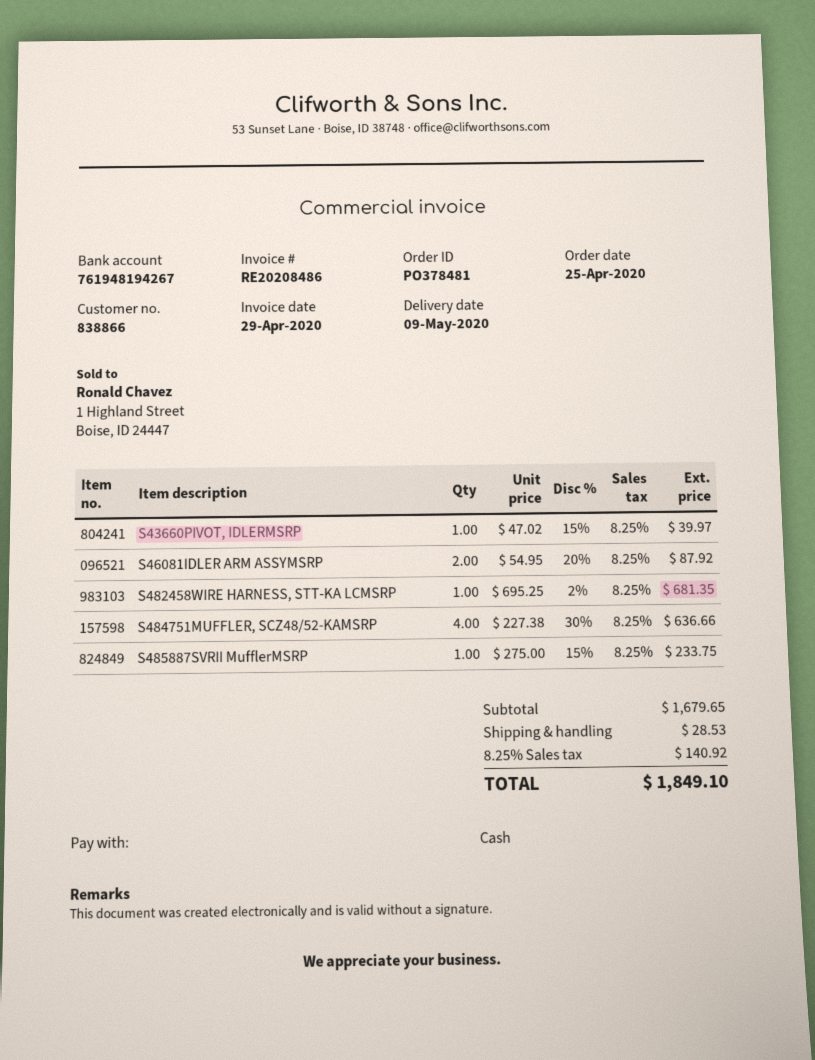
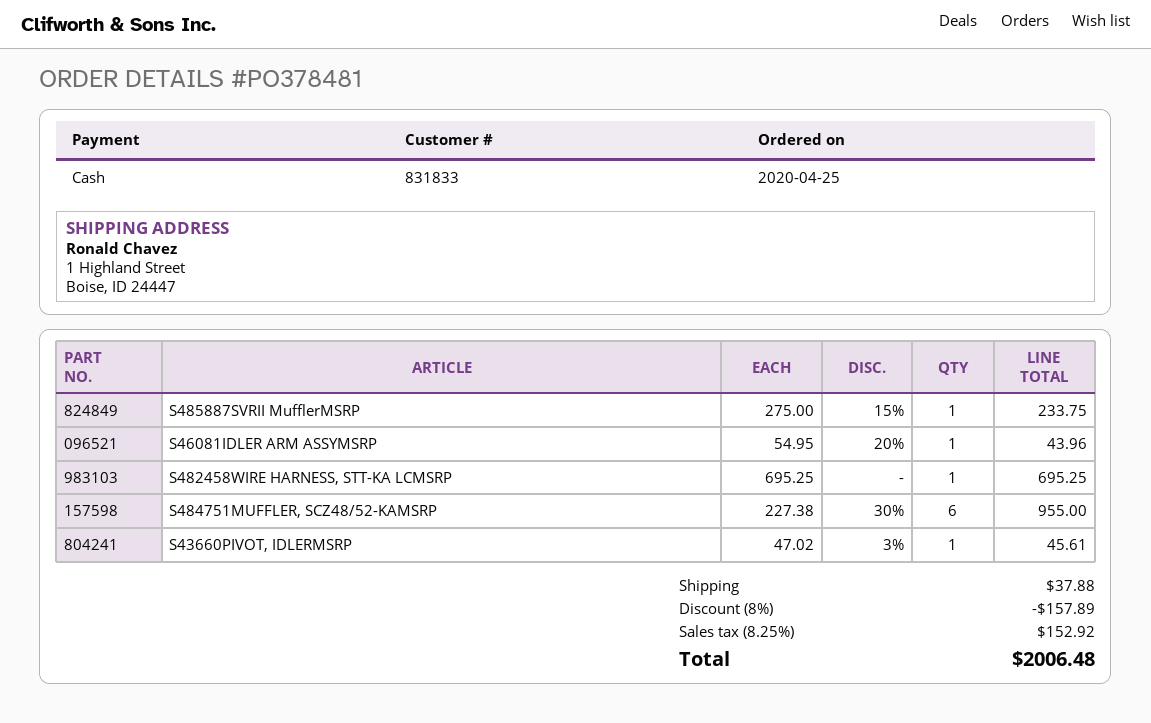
customer number: 838866 -> 831833
S43660PIVOT, IDLERMSRP: 1 x 47.02 - 15% = 39.97 -> 1 x 47.02 - 3% = 45.61
S46081IDLER ARM ASSYMSRP: 2 x 54.95 - 20% = 87.92 -> 1 x 54.95 - 20% = 43.96
S482458WIRE HARNESS, STT-KA LCMSRP: 1 x 695.25 - 2% = 681.35 -> 1 x 695.25 = 695.25
S484751MUFFLER, SCZ48/52-KAMSRP: 4 x 227.38 - 30% = 636.66 -> 6 x 227.38 - 30% = 955.00
discount: none -> 8% = 157.89
shipping: 28.53 -> 37.88
tax: 8.25% = 140.92 -> 8.25% = 152.92
total: 1849.10 -> 2006.48

